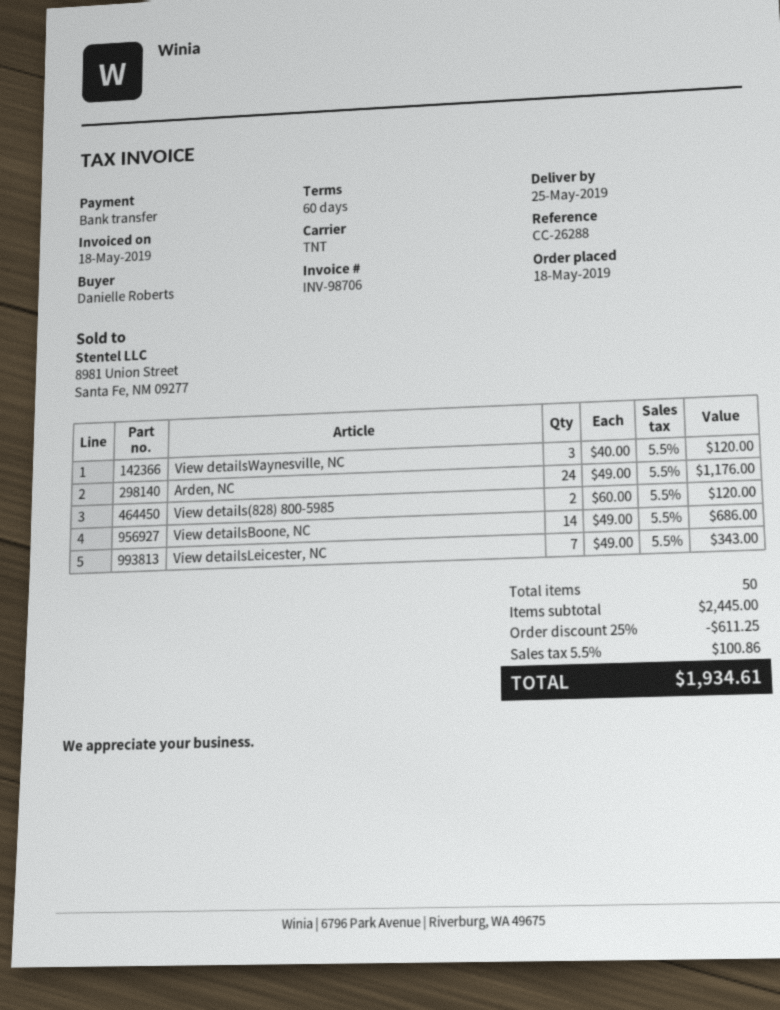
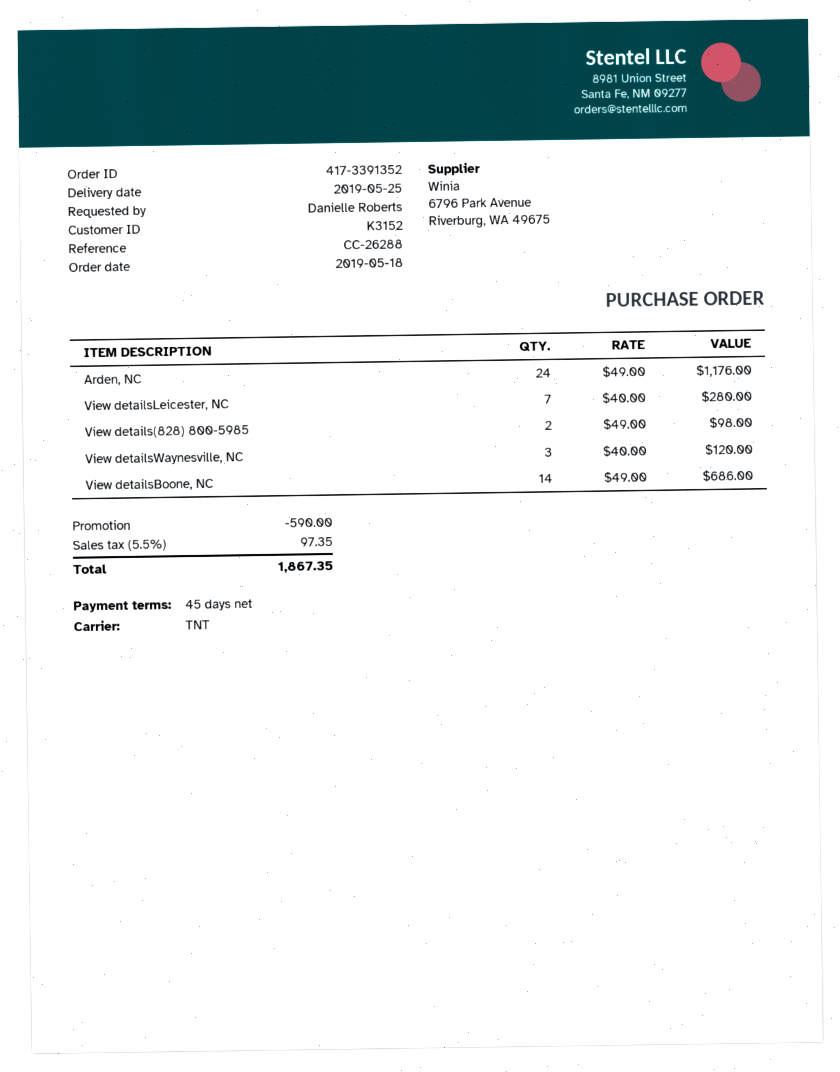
payment terms: 60 days -> 45 days
View details(828) 800-5985: 2 x 60.00 = 120.00 -> 2 x 49.00 = 98.00
View detailsLeicester, NC: 7 x 49.00 = 343.00 -> 7 x 40.00 = 280.00
discount: 611.25 -> 590.00
tax: 5.5% = 100.86 -> 5.5% = 97.35
total: 1934.61 -> 1867.35

